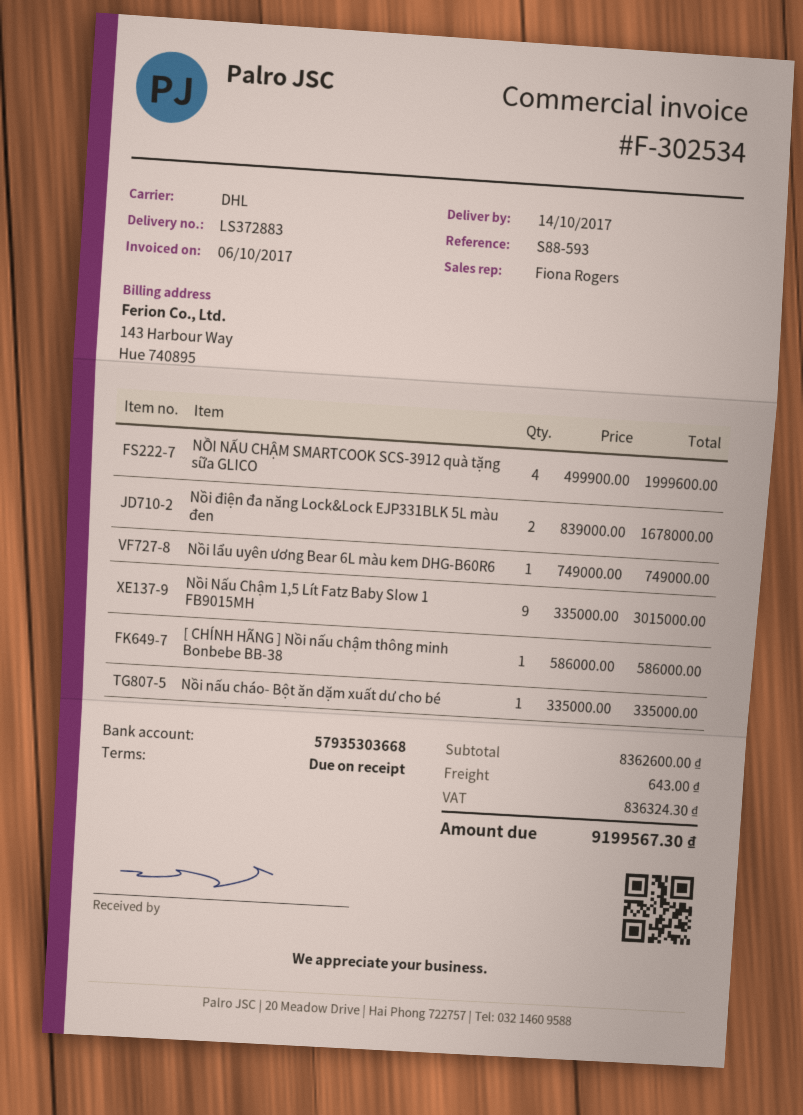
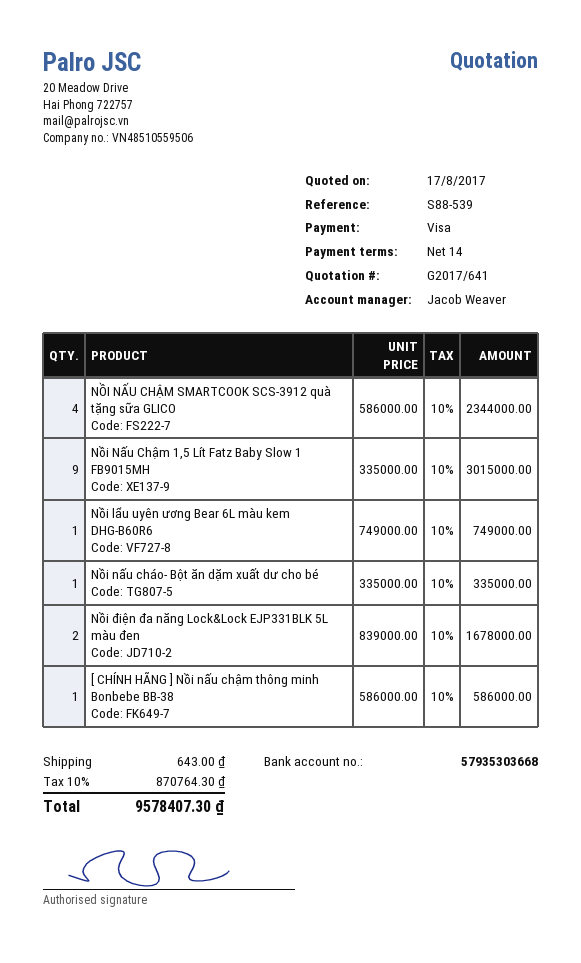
payment terms: on receipt -> 14 days
reference: S88-593 -> S88-539
sales rep: Fiona Rogers -> Jacob Weaver
NỒI NẤU CHẬM SMARTCOOK SCS-3912 quà tặng sữa GLICO: 4 x 499900.00 = 1999600.00 -> 4 x 586000.00 = 2344000.00
tax: 836324.30 -> 870764.30
total: 9199567.30 -> 9578407.30

